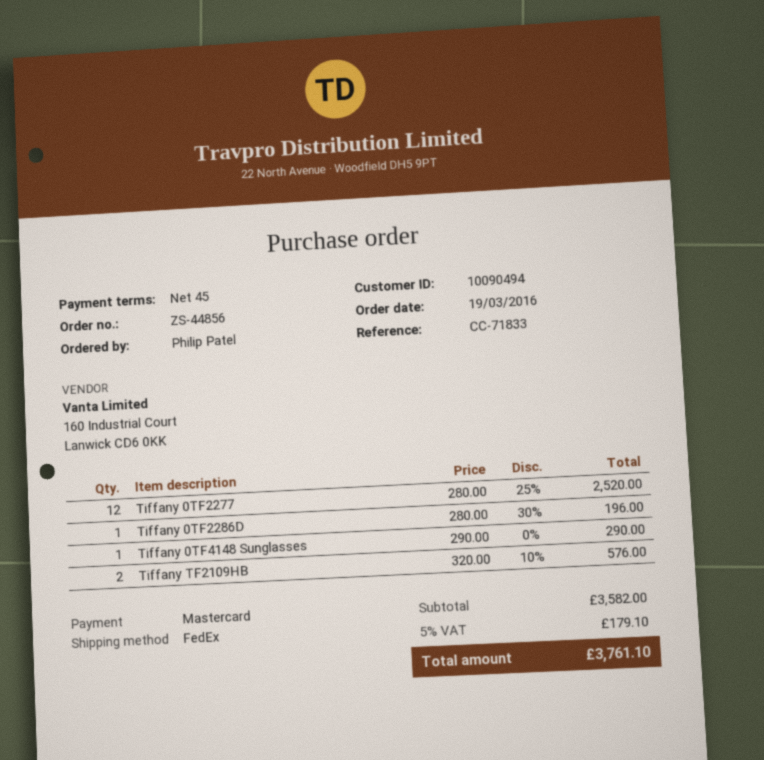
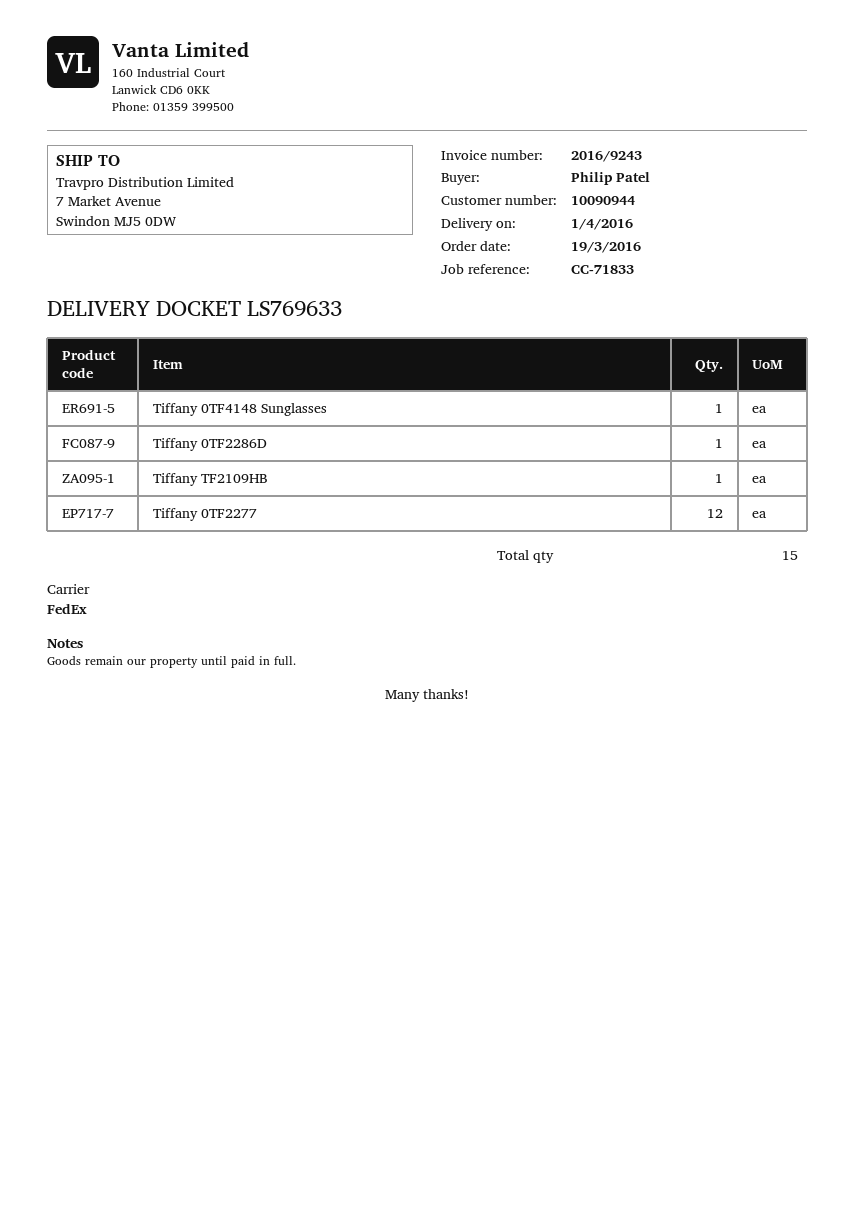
customer number: 10090494 -> 10090944
Tiffany TF2109HB: 2 -> 1

